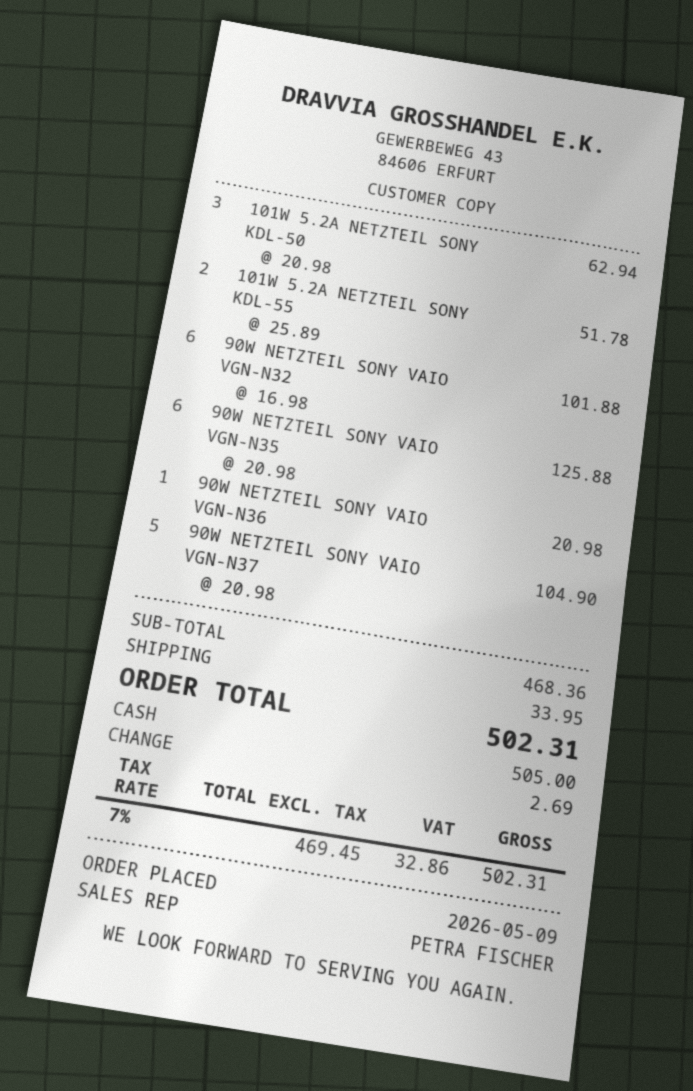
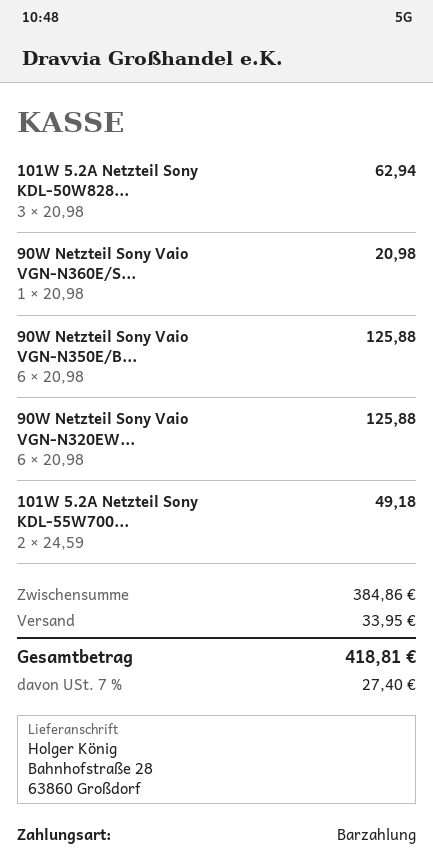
101W 5.2A NETZTEIL SONY KDL-55: 2 x 25.89 = 51.78 -> 2 x 24.59 = 49.18
90W NETZTEIL SONY VAIO VGN-N32: 6 x 16.98 = 101.88 -> 6 x 20.98 = 125.88
90W NETZTEIL SONY VAIO VGN-N37: 5 x 20.98 = 104.90 -> none
subtotal: 468.36 -> 384.86
tax: 7% = 32.86 -> 7% = 27.40
total: 502.31 -> 418.81

